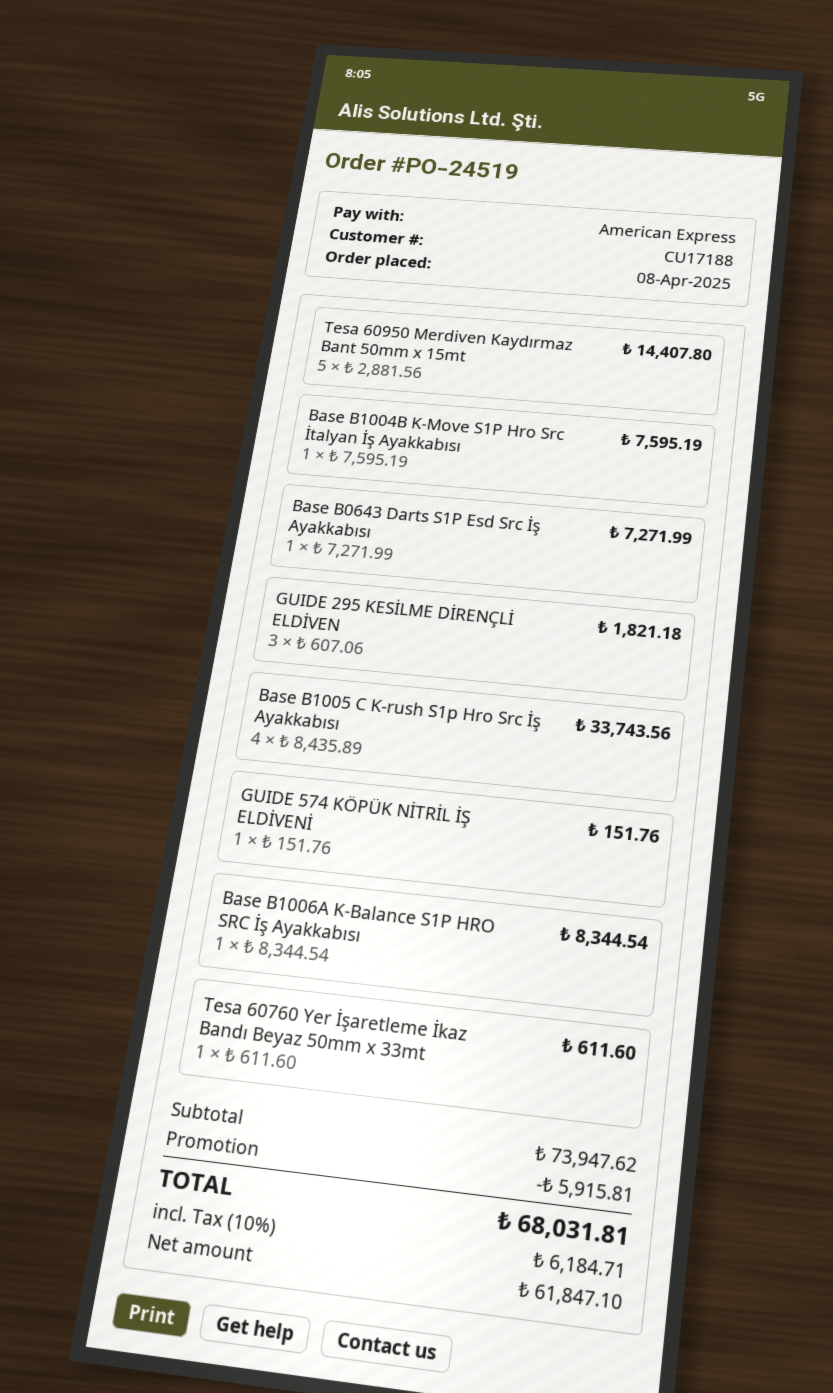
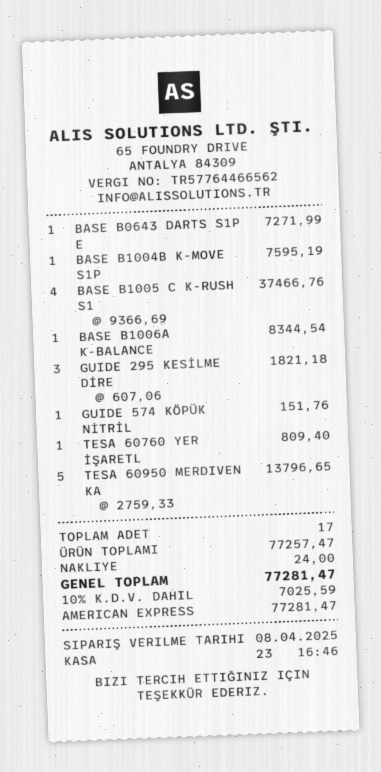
Tesa 60950 Merdiven Kaydırmaz Bant 50mm x 15mt: 5 x 2881.56 = 14407.80 -> 5 x 2759.33 = 13796.65
Base B1005 C K-rush S1p Hro Src İş Ayakkabısı: 4 x 8435.89 = 33743.56 -> 4 x 9366.69 = 37466.76
Tesa 60760 Yer İşaretleme İkaz Bandı Beyaz 50mm x 33mt: 1 x 611.60 = 611.60 -> 1 x 809.40 = 809.40
subtotal: 73947.62 -> 77257.47
discount: 5915.81 -> none
shipping: none -> 24.00
tax: 10% = 6184.71 -> 10% = 7025.59
total: 68031.81 -> 77281.47

